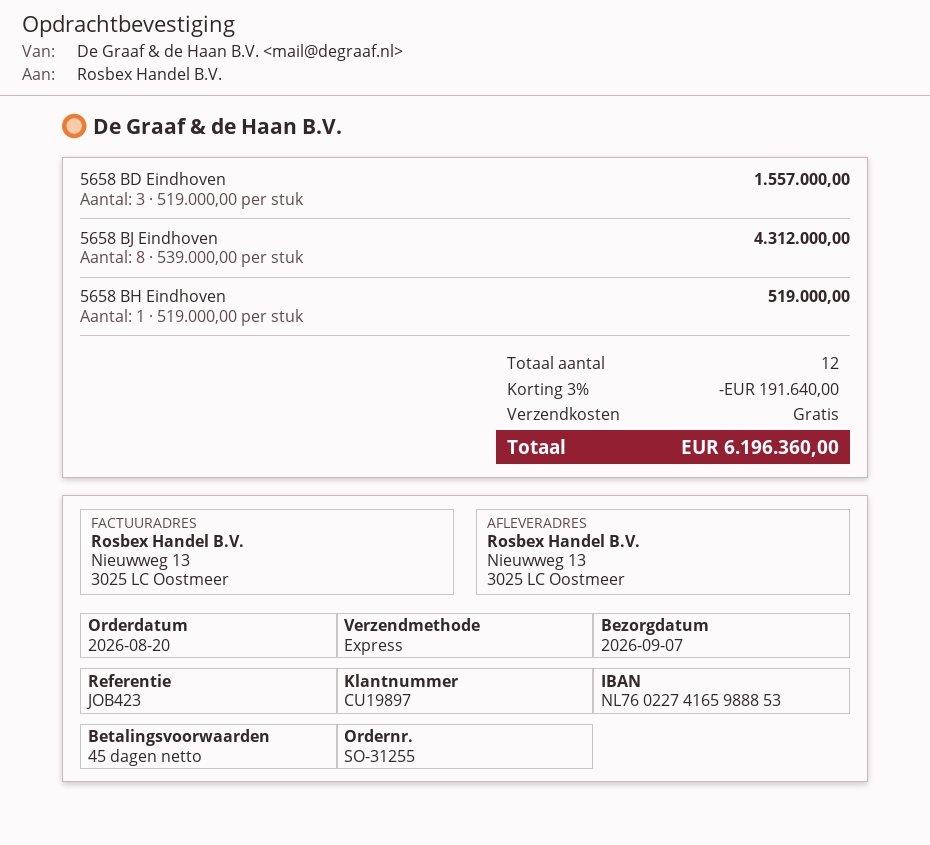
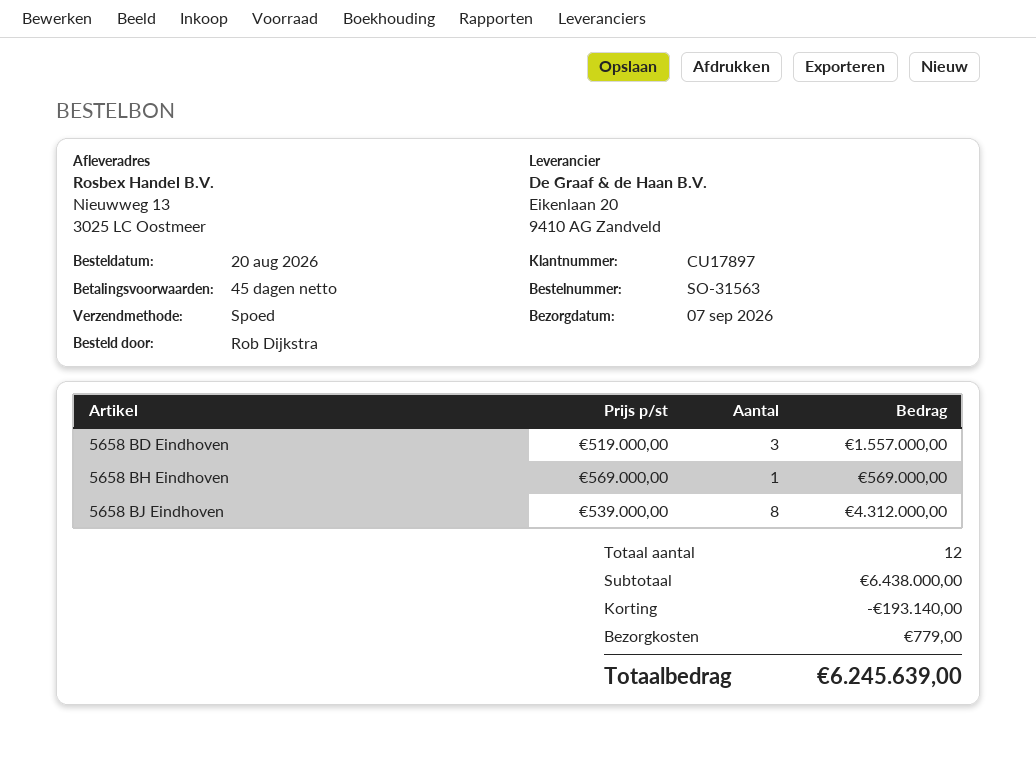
order number: SO-31255 -> SO-31563
customer number: CU19897 -> CU17897
5658 BH Eindhoven: 1 x 519000.00 = 519000.00 -> 1 x 569000.00 = 569000.00
discount: 191640.00 -> 193140.00
shipping: 0.00 -> 779.00
total: 6196360.00 -> 6245639.00

